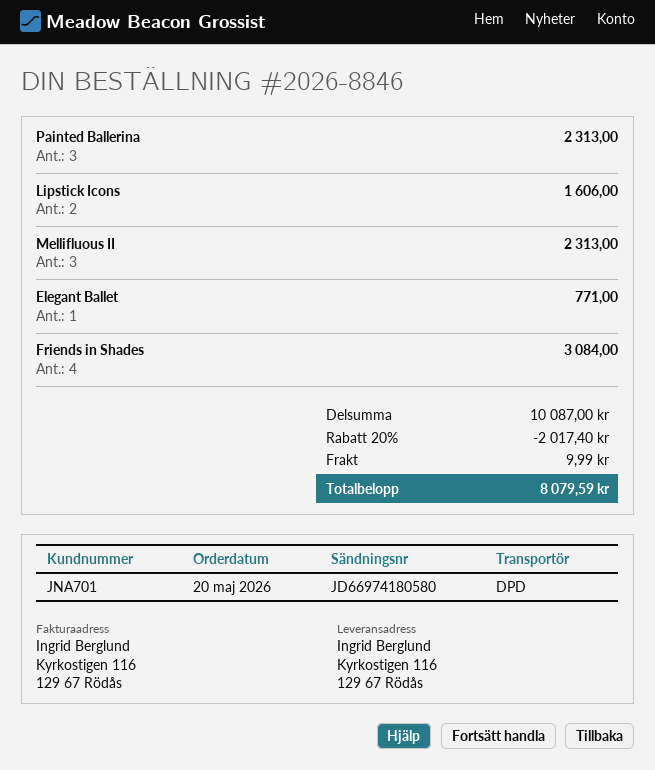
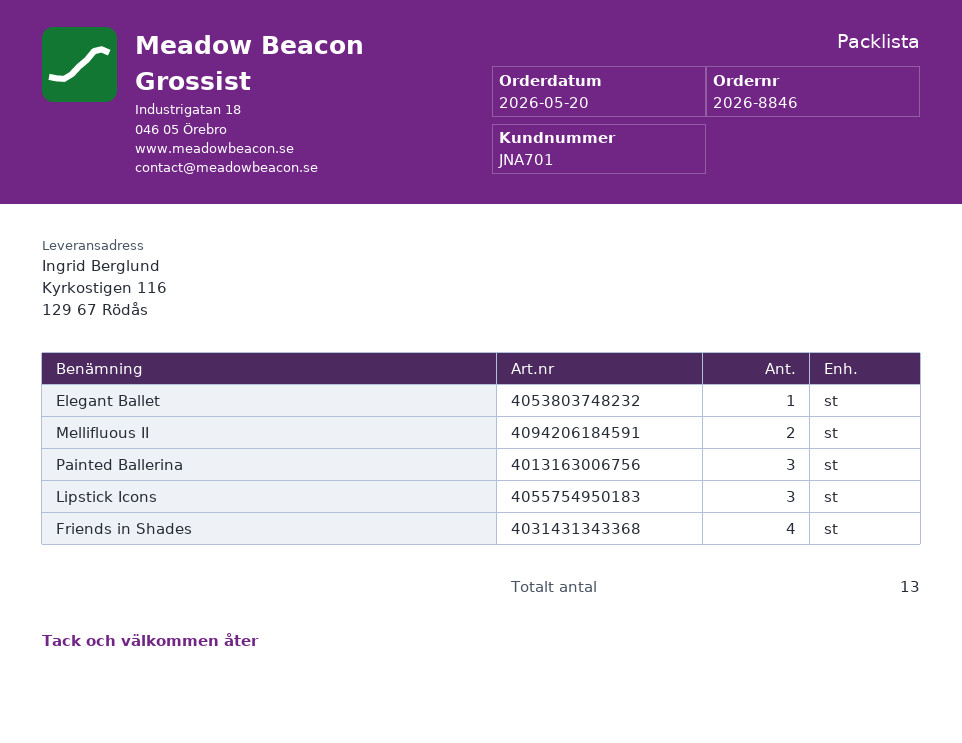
Lipstick Icons: 2 -> 3
Mellifluous II: 3 -> 2

